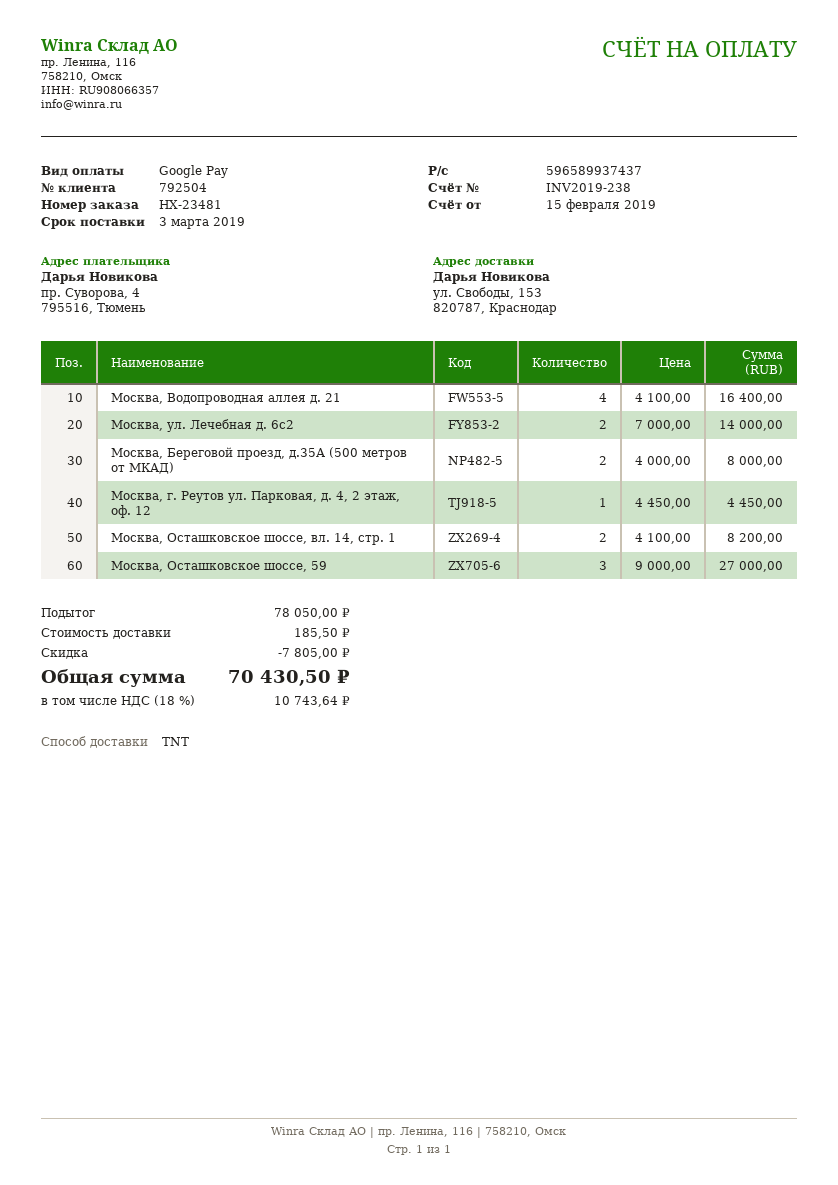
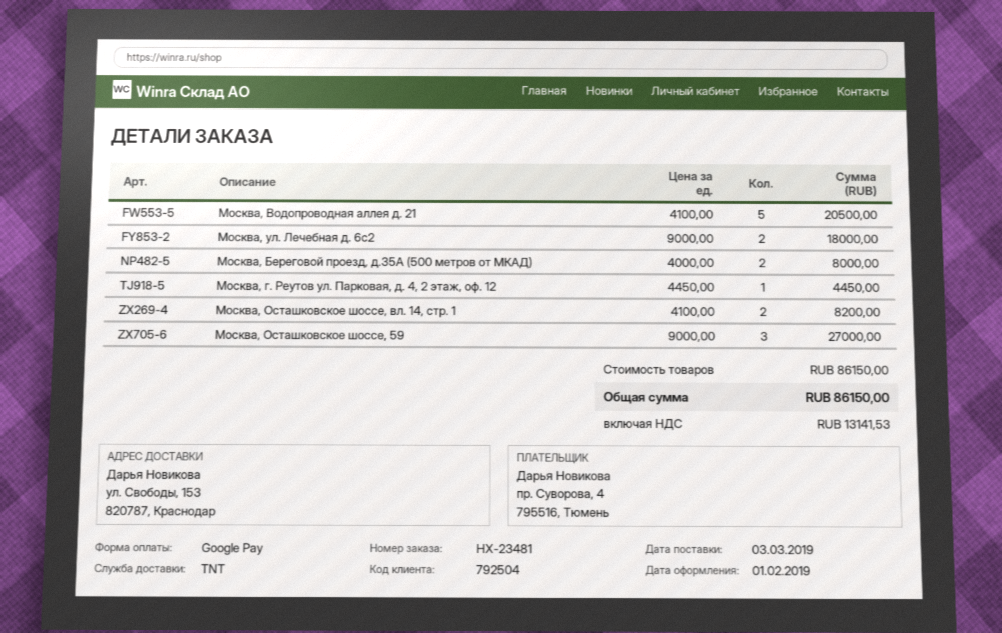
Москва, Водопроводная аллея д. 21: 4 x 4100.00 = 16400.00 -> 5 x 4100.00 = 20500.00
Москва, ул. Лечебная д. 6с2: 2 x 7000.00 = 14000.00 -> 2 x 9000.00 = 18000.00
subtotal: 78050.00 -> 86150.00
discount: 7805.00 -> none
shipping: 185.50 -> none
tax: 10743.64 -> 13141.53
total: 70430.50 -> 86150.00

